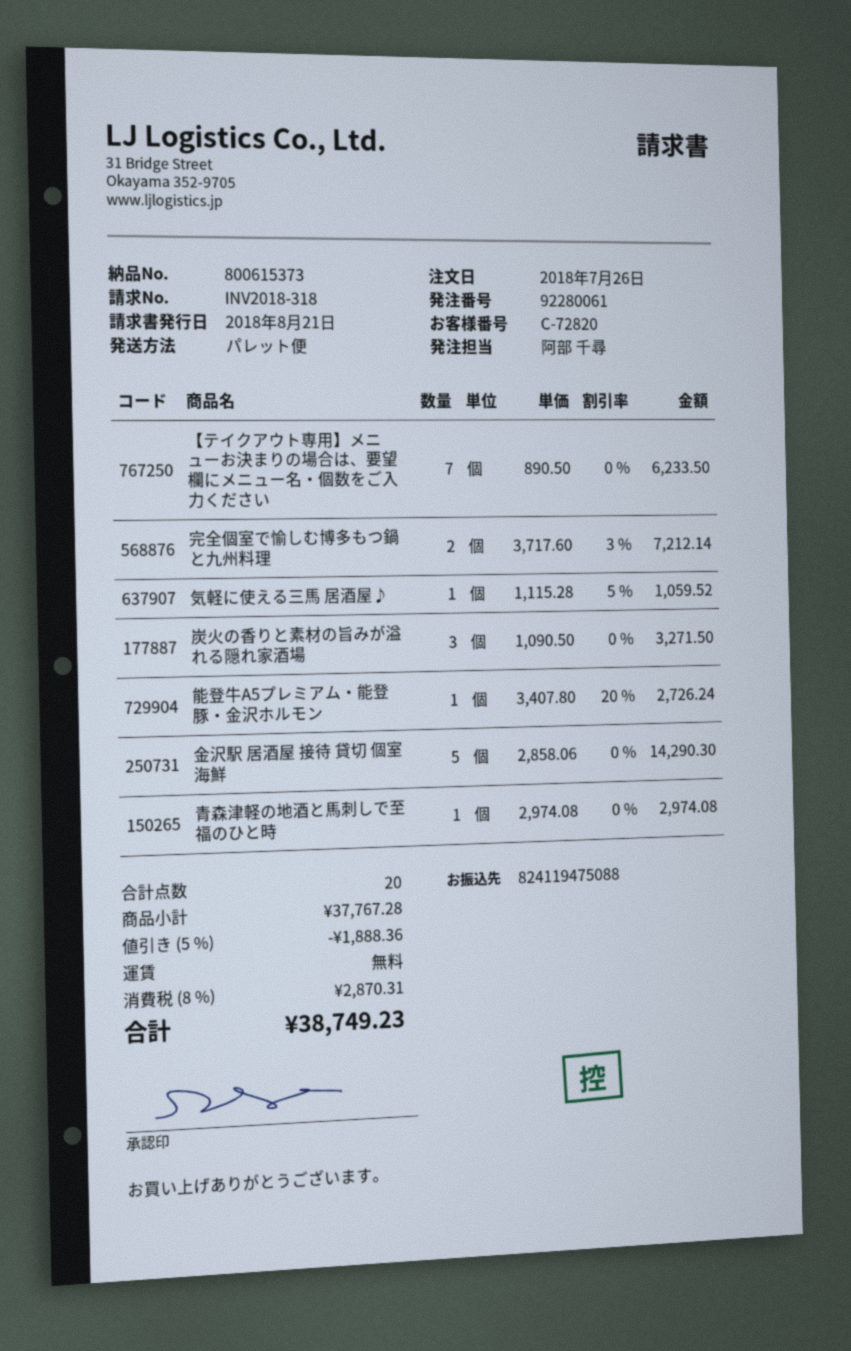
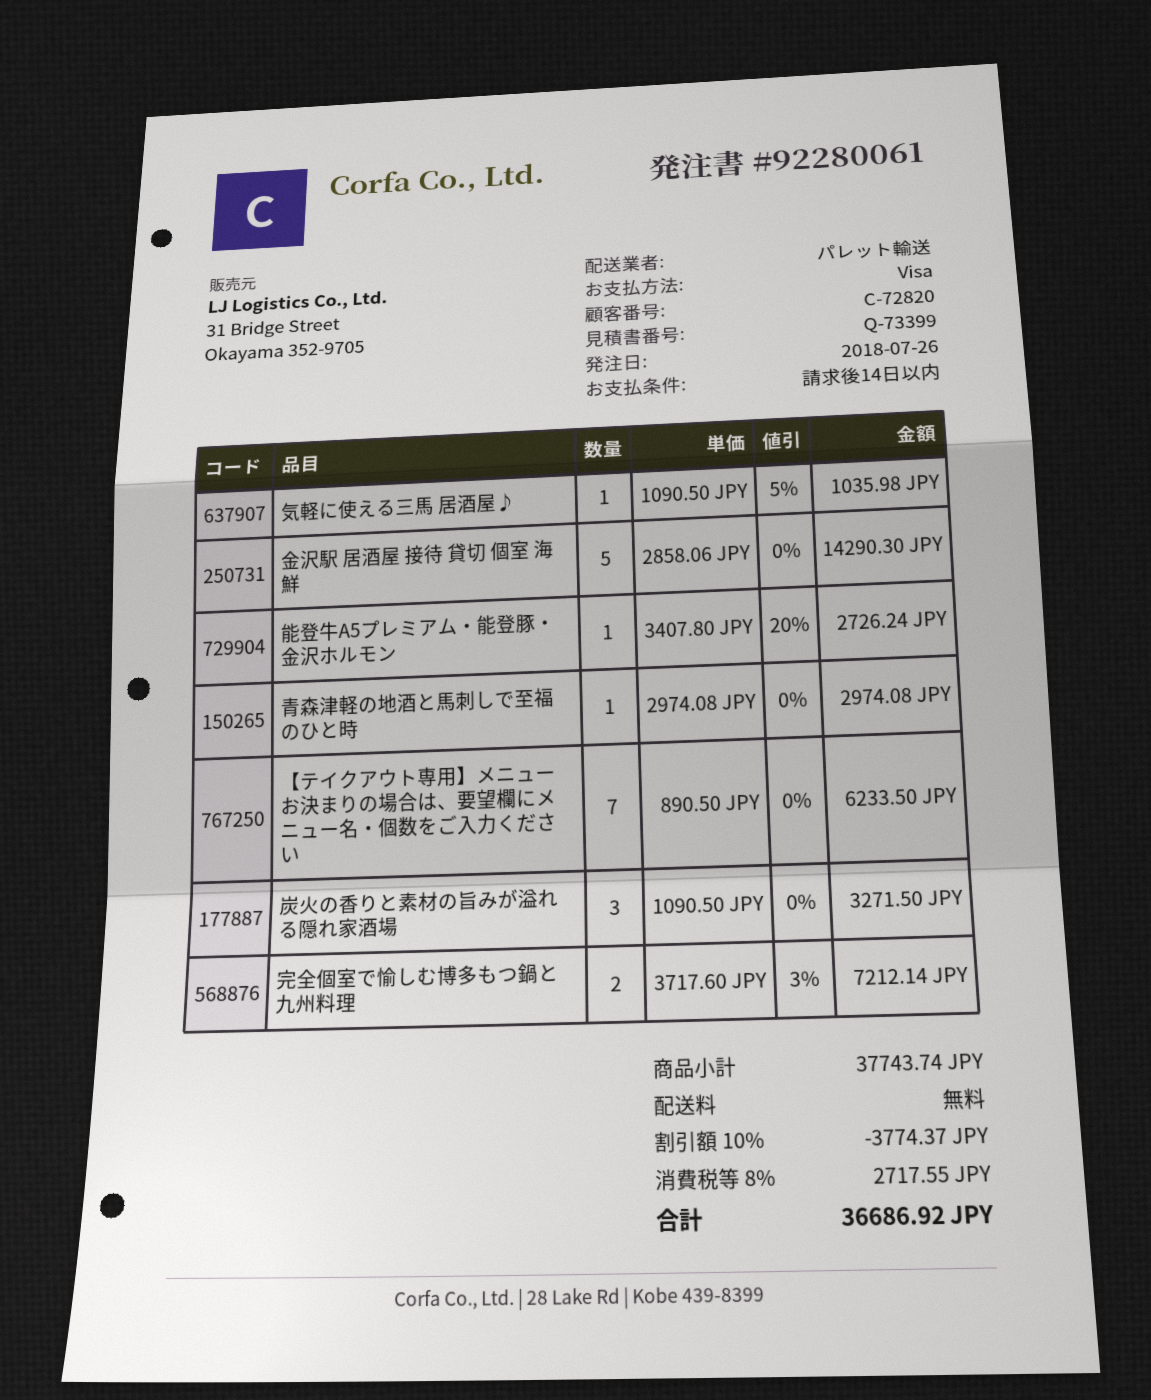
気軽に使える三馬 居酒屋♪: 1 x 1115.28 - 5% = 1059.52 -> 1 x 1090.50 - 5% = 1035.98
subtotal: 37767.28 -> 37743.74
discount: 5% = 1888.36 -> 10% = 3774.37
tax: 8% = 2870.31 -> 8% = 2717.55
total: 38749.23 -> 36686.92

